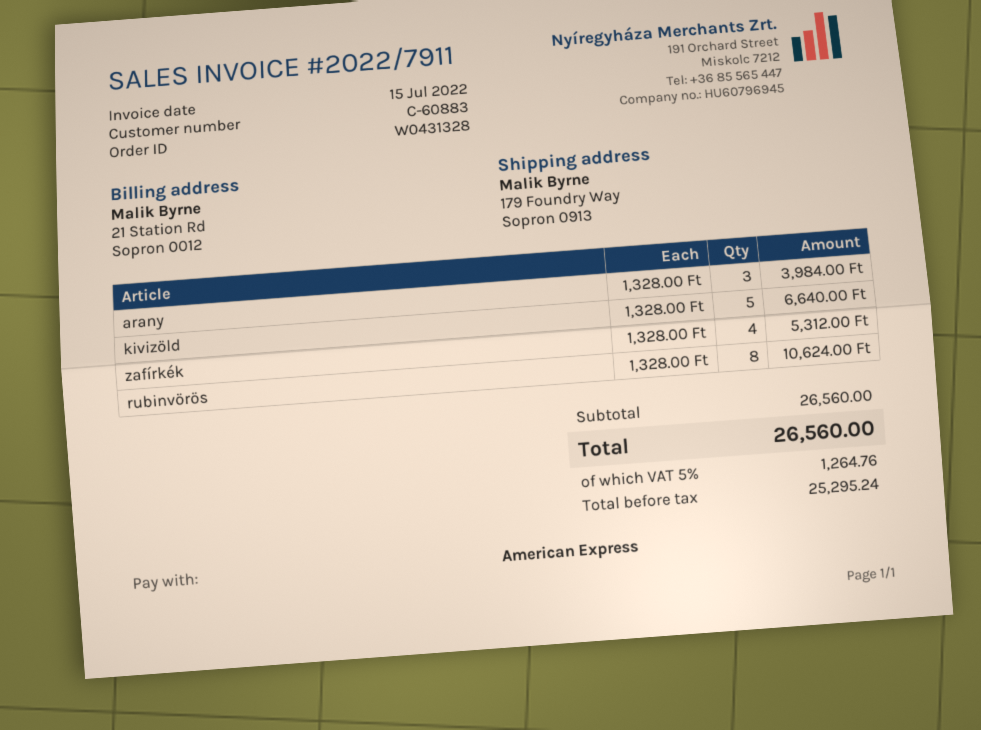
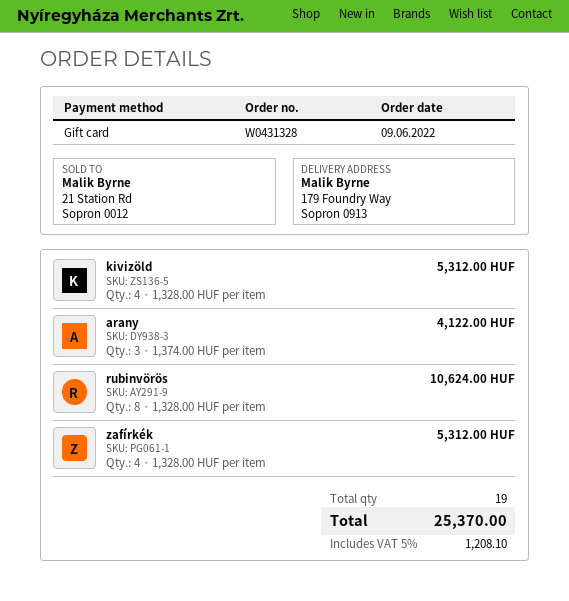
payment method: American Express -> gift card
arany: 3 x 1328.00 = 3984.00 -> 3 x 1374.00 = 4122.00
kivizöld: 5 x 1328.00 = 6640.00 -> 4 x 1328.00 = 5312.00
tax: 5% = 1264.76 -> 5% = 1208.10
total: 26560.00 -> 25370.00

